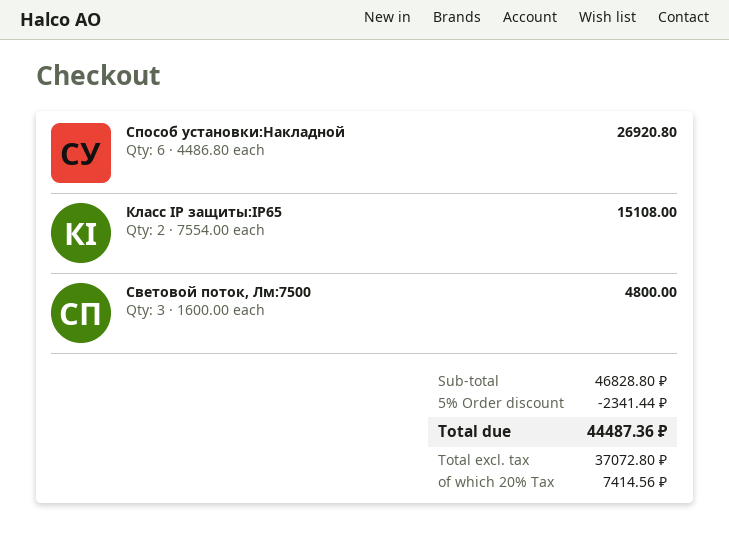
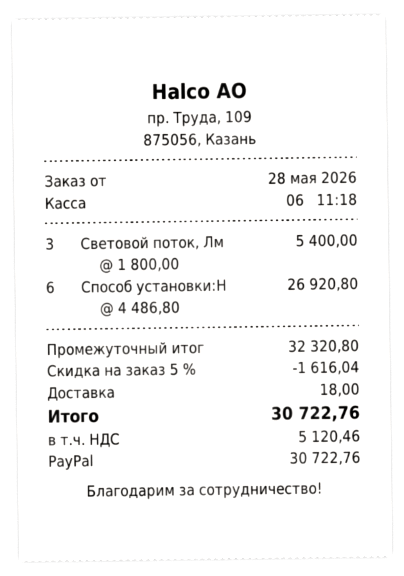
Класс IP защиты:IP65: 2 x 7554.00 = 15108.00 -> none
Световой поток, Лм:7500: 3 x 1600.00 = 4800.00 -> 3 x 1800.00 = 5400.00
subtotal: 46828.80 -> 32320.80
discount: 5% = 2341.44 -> 5% = 1616.04
shipping: none -> 18.00
tax: 7414.56 -> 5120.46
total: 44487.36 -> 30722.76

